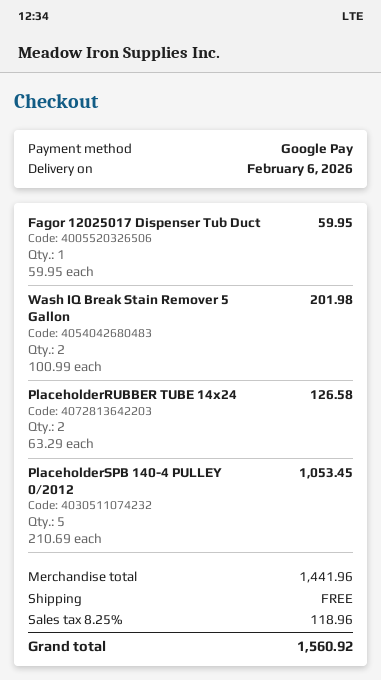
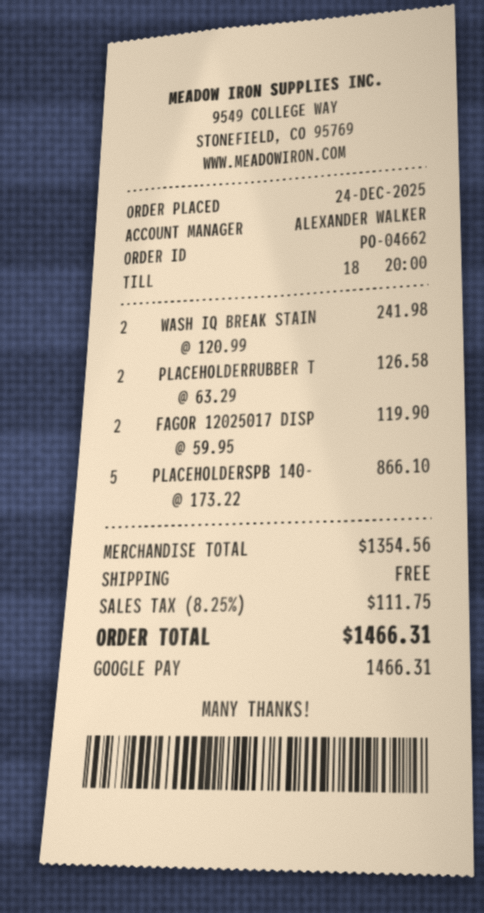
Fagor 12025017 Dispenser Tub Duct: 1 x 59.95 = 59.95 -> 2 x 59.95 = 119.90
Wash IQ Break Stain Remover 5 Gallon: 2 x 100.99 = 201.98 -> 2 x 120.99 = 241.98
PlaceholderSPB 140-4 PULLEY 0/2012: 5 x 210.69 = 1053.45 -> 5 x 173.22 = 866.10
subtotal: 1441.96 -> 1354.56
tax: 8.25% = 118.96 -> 8.25% = 111.75
total: 1560.92 -> 1466.31

